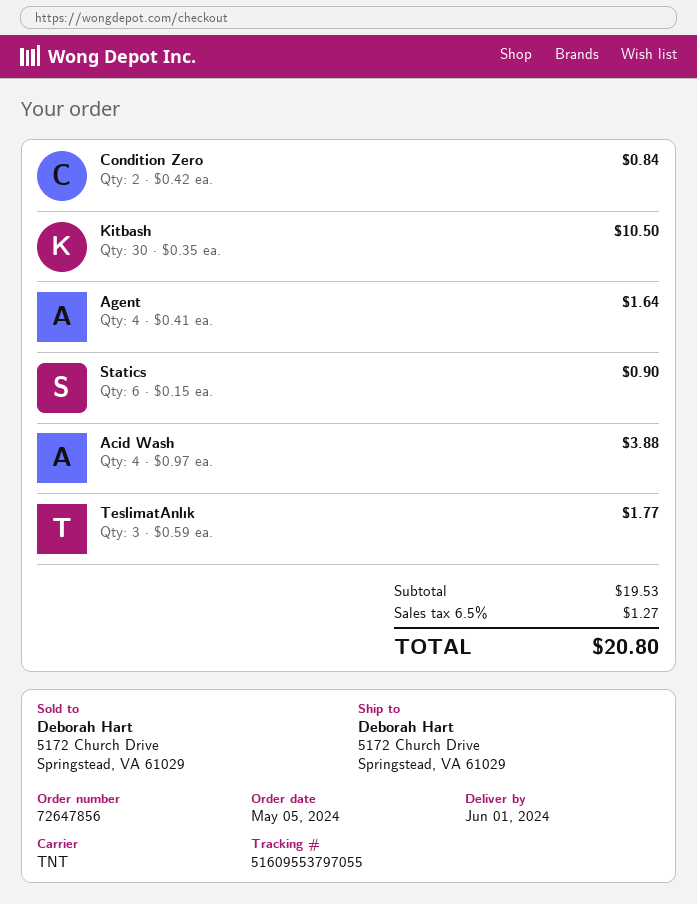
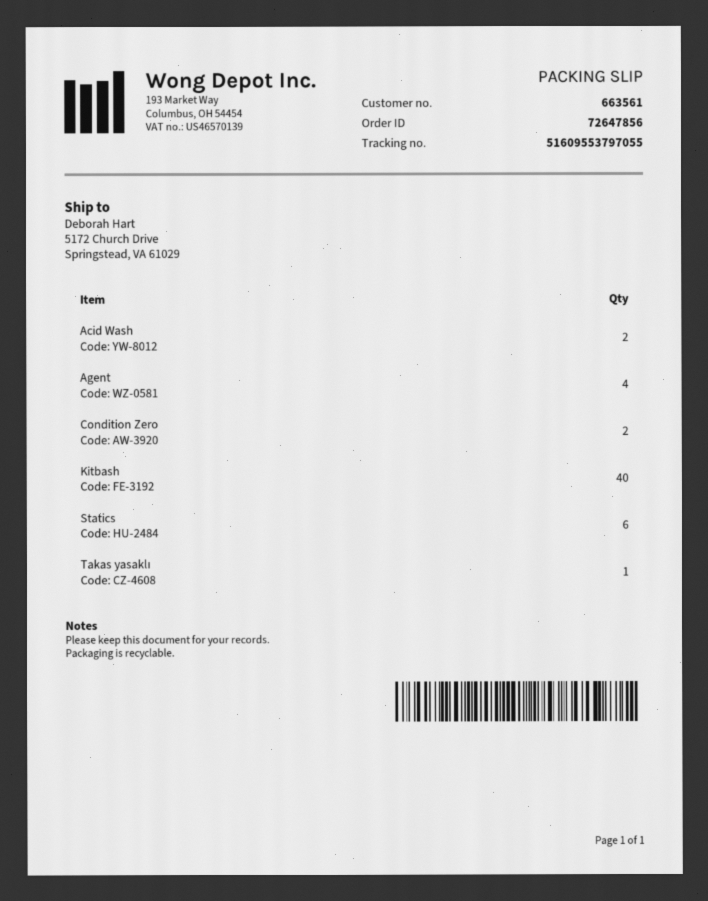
Kitbash: 30 -> 40
Acid Wash: 4 -> 2
TeslimatAnlık: 3 -> none
Takas yasaklı: none -> 1

